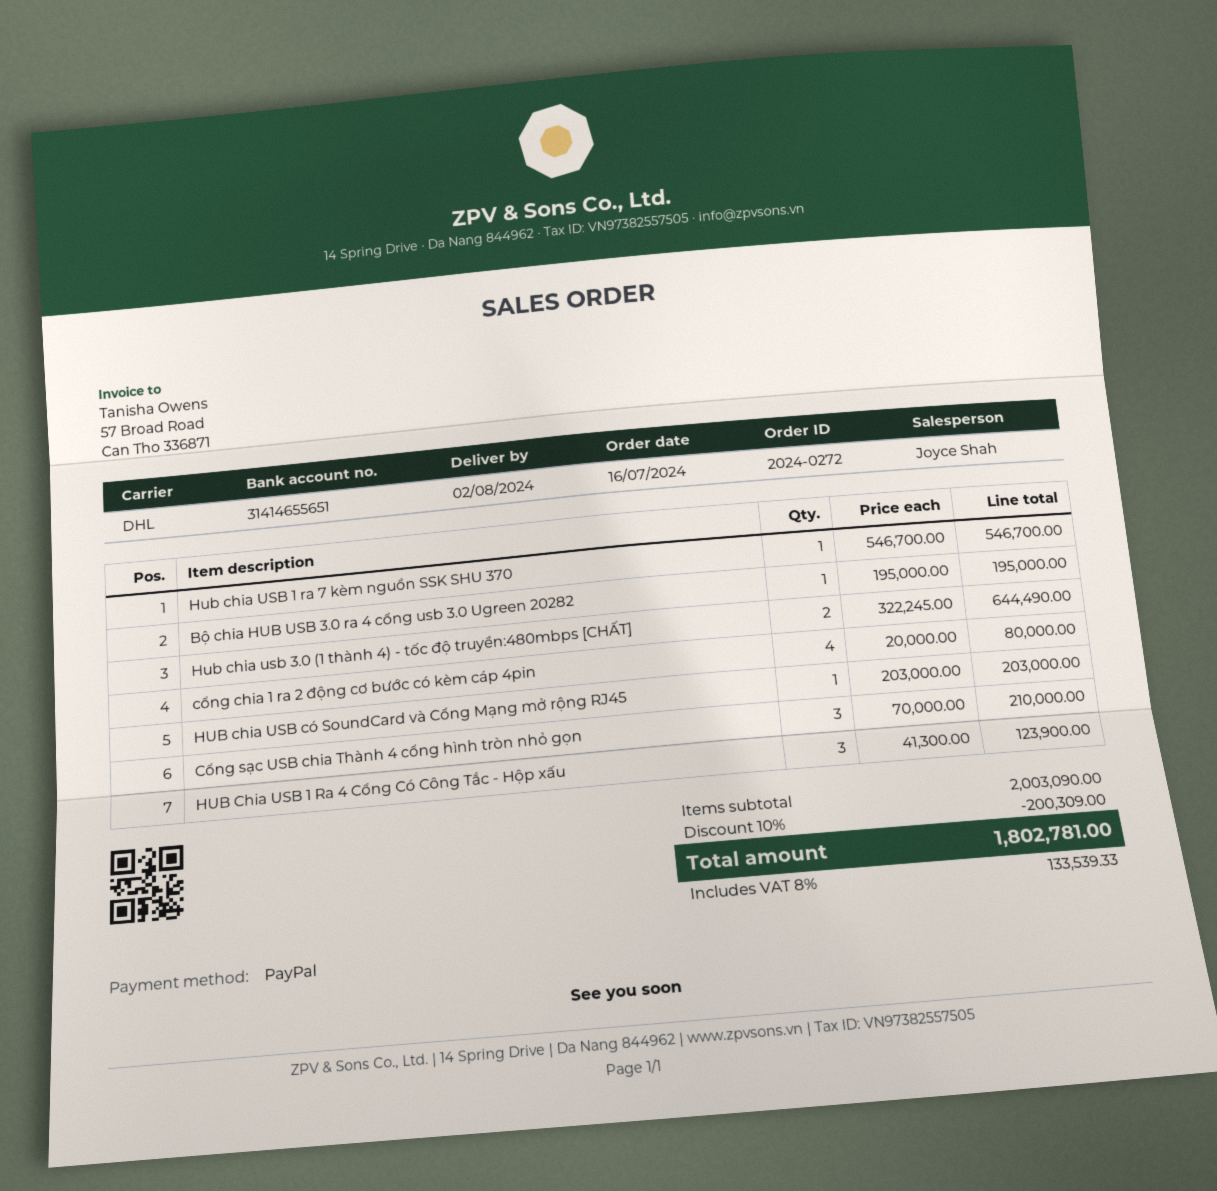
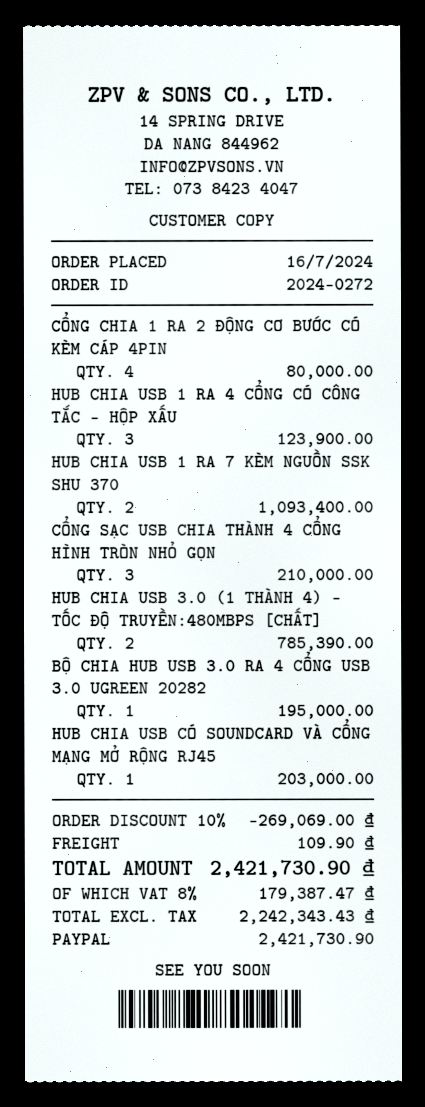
Hub chia USB 1 ra 7 kèm nguồn SSK SHU 370: 1 for 546700.00 -> 2 for 1093400.00
Hub chia usb 3.0 (1 thành 4) - tốc độ truyền:480mbps [CHẤT]: 2 for 644490.00 -> 2 for 785390.00
discount: 10% = 200309.00 -> 10% = 269069.00
shipping: none -> 109.90
tax: 8% = 133539.33 -> 8% = 179387.47
total: 1802781.00 -> 2421730.90

